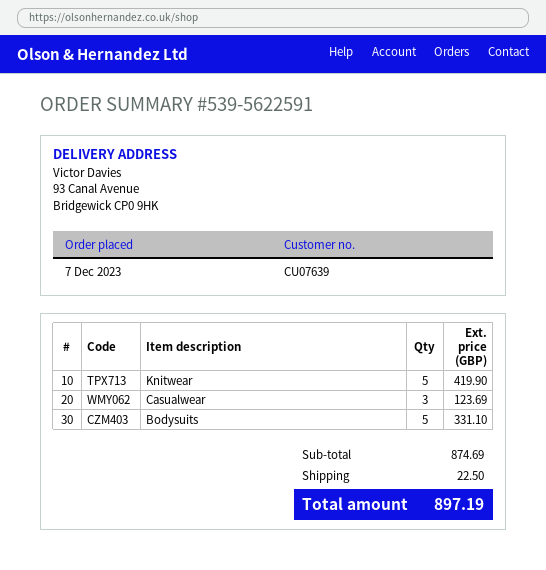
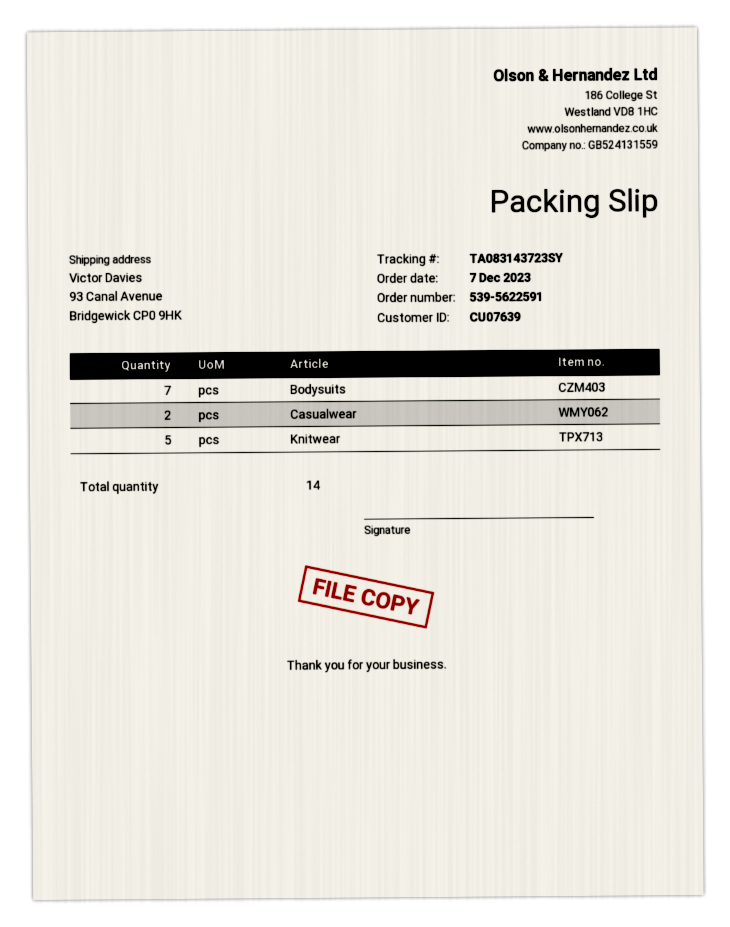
Casualwear: 3 -> 2
Bodysuits: 5 -> 7

